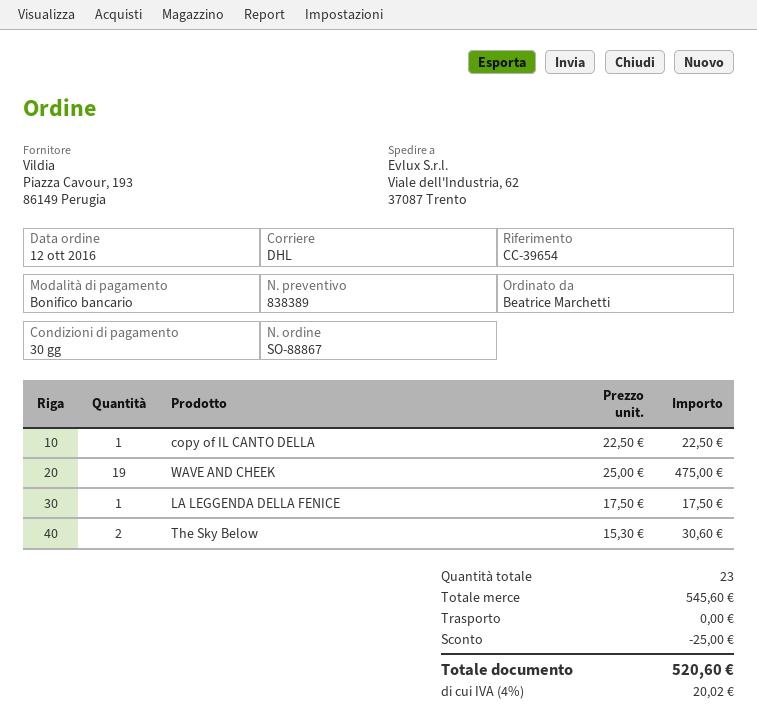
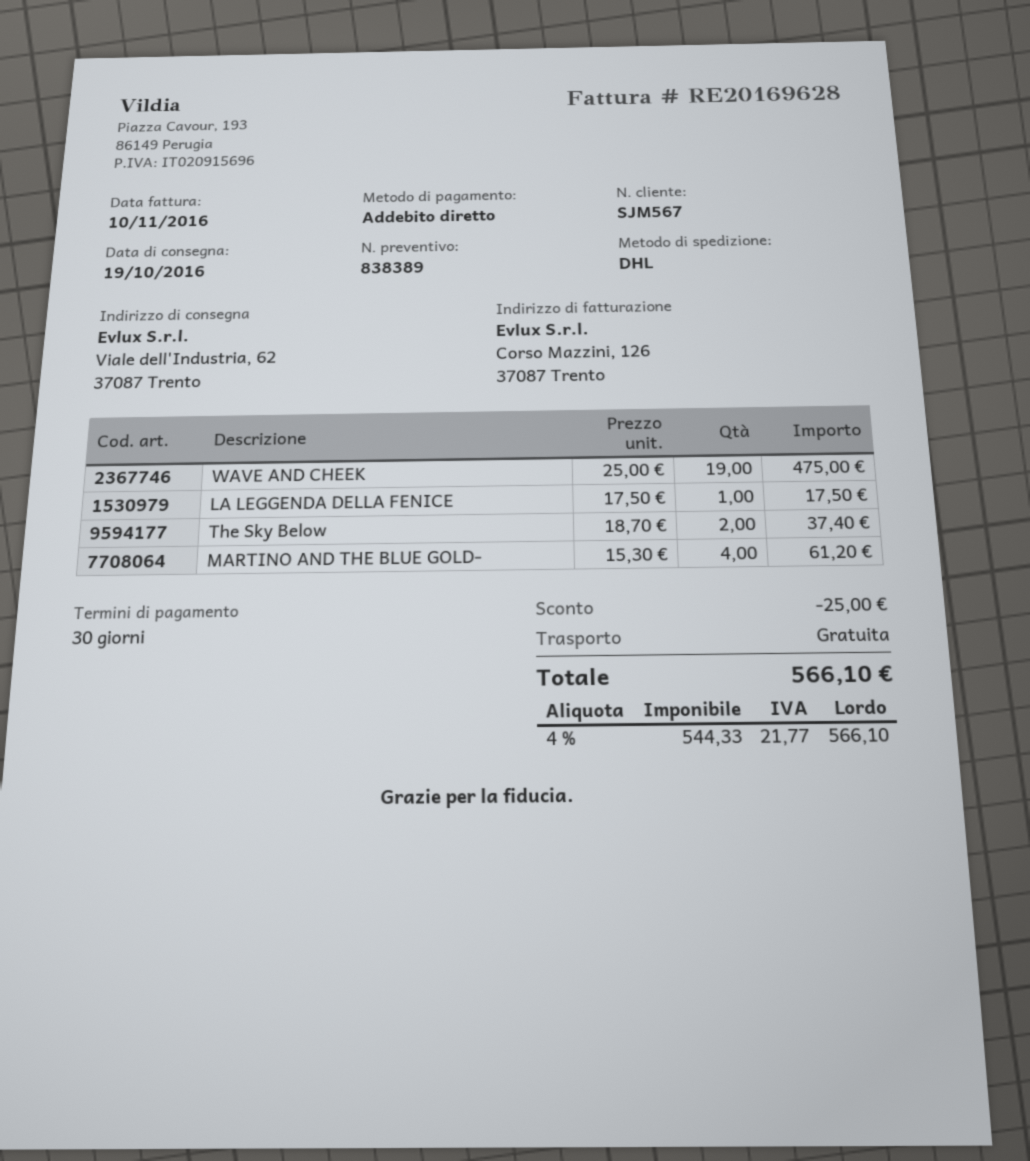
payment method: bank transfer -> direct debit
copy of IL CANTO DELLA: 1 x 22.50 = 22.50 -> none
The Sky Below: 2 x 15.30 = 30.60 -> 2 x 18.70 = 37.40
MARTINO AND THE BLUE GOLD-: none -> 4 x 15.30 = 61.20
tax: 4% = 20.02 -> 4% = 21.77
total: 520.60 -> 566.10

